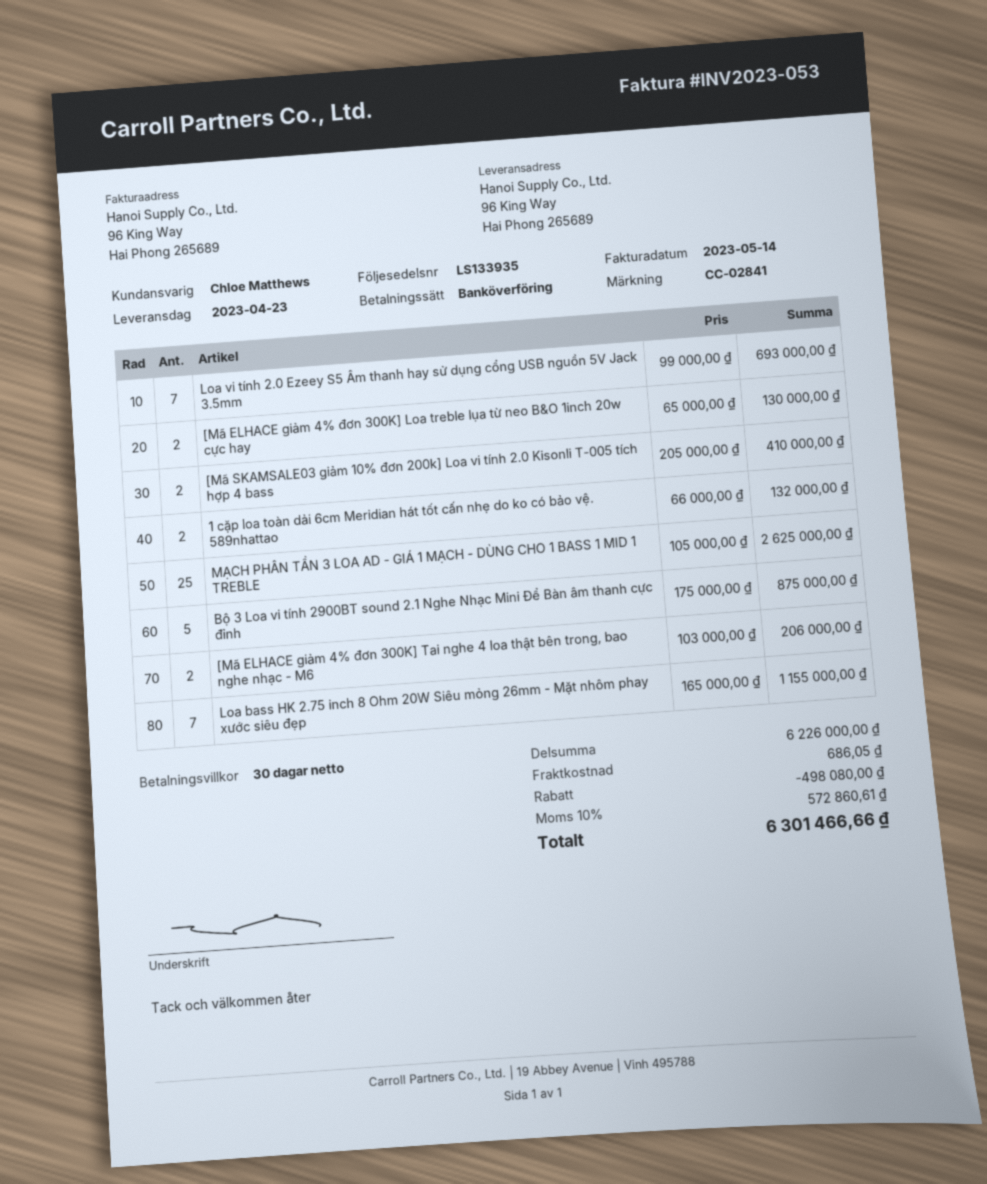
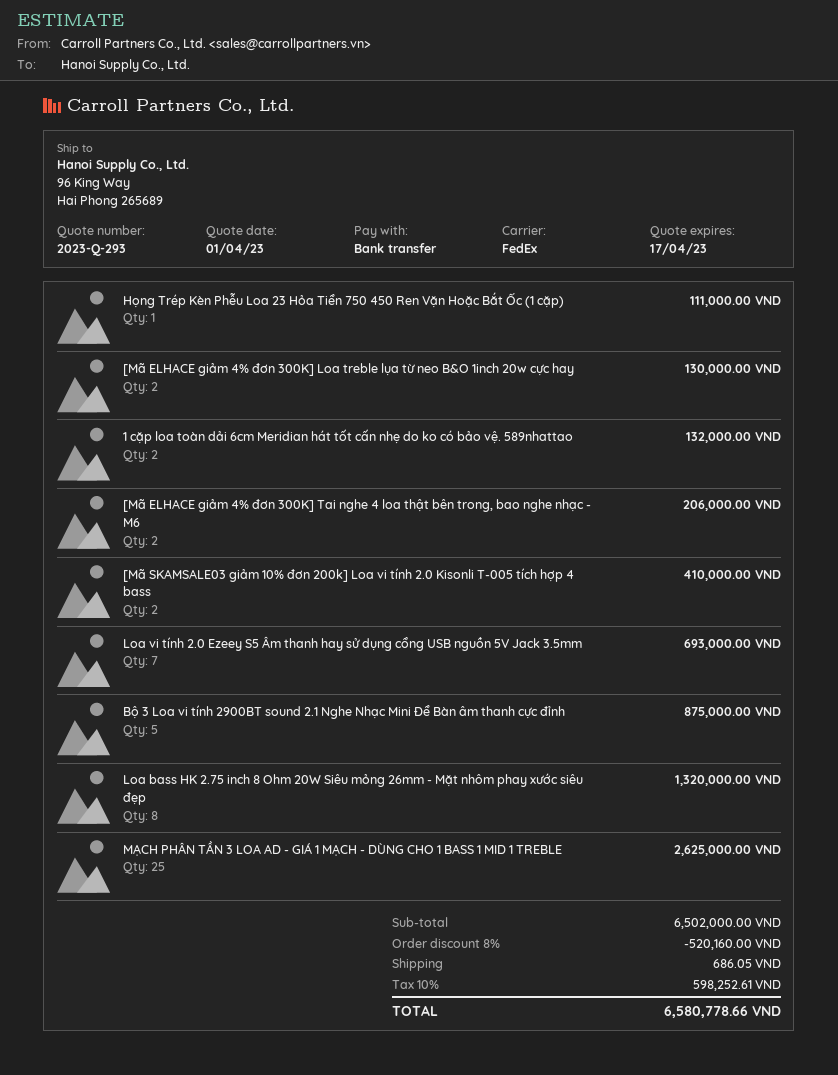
Loa bass HK 2.75 inch 8 Ohm 20W Siêu mỏng 26mm - Mặt nhôm phay xước siêu đẹp: 7 for 1155000.00 -> 8 for 1320000.00
Họng Trép Kèn Phễu Loa 23 Hỏa Tiển 750 450 Ren Vặn Hoặc Bắt Ốc (1 cặp): none -> 1 for 111000.00
subtotal: 6226000.00 -> 6502000.00
discount: 498080.00 -> 520160.00
tax: 10% = 572860.61 -> 10% = 598252.61
total: 6301466.66 -> 6580778.66

